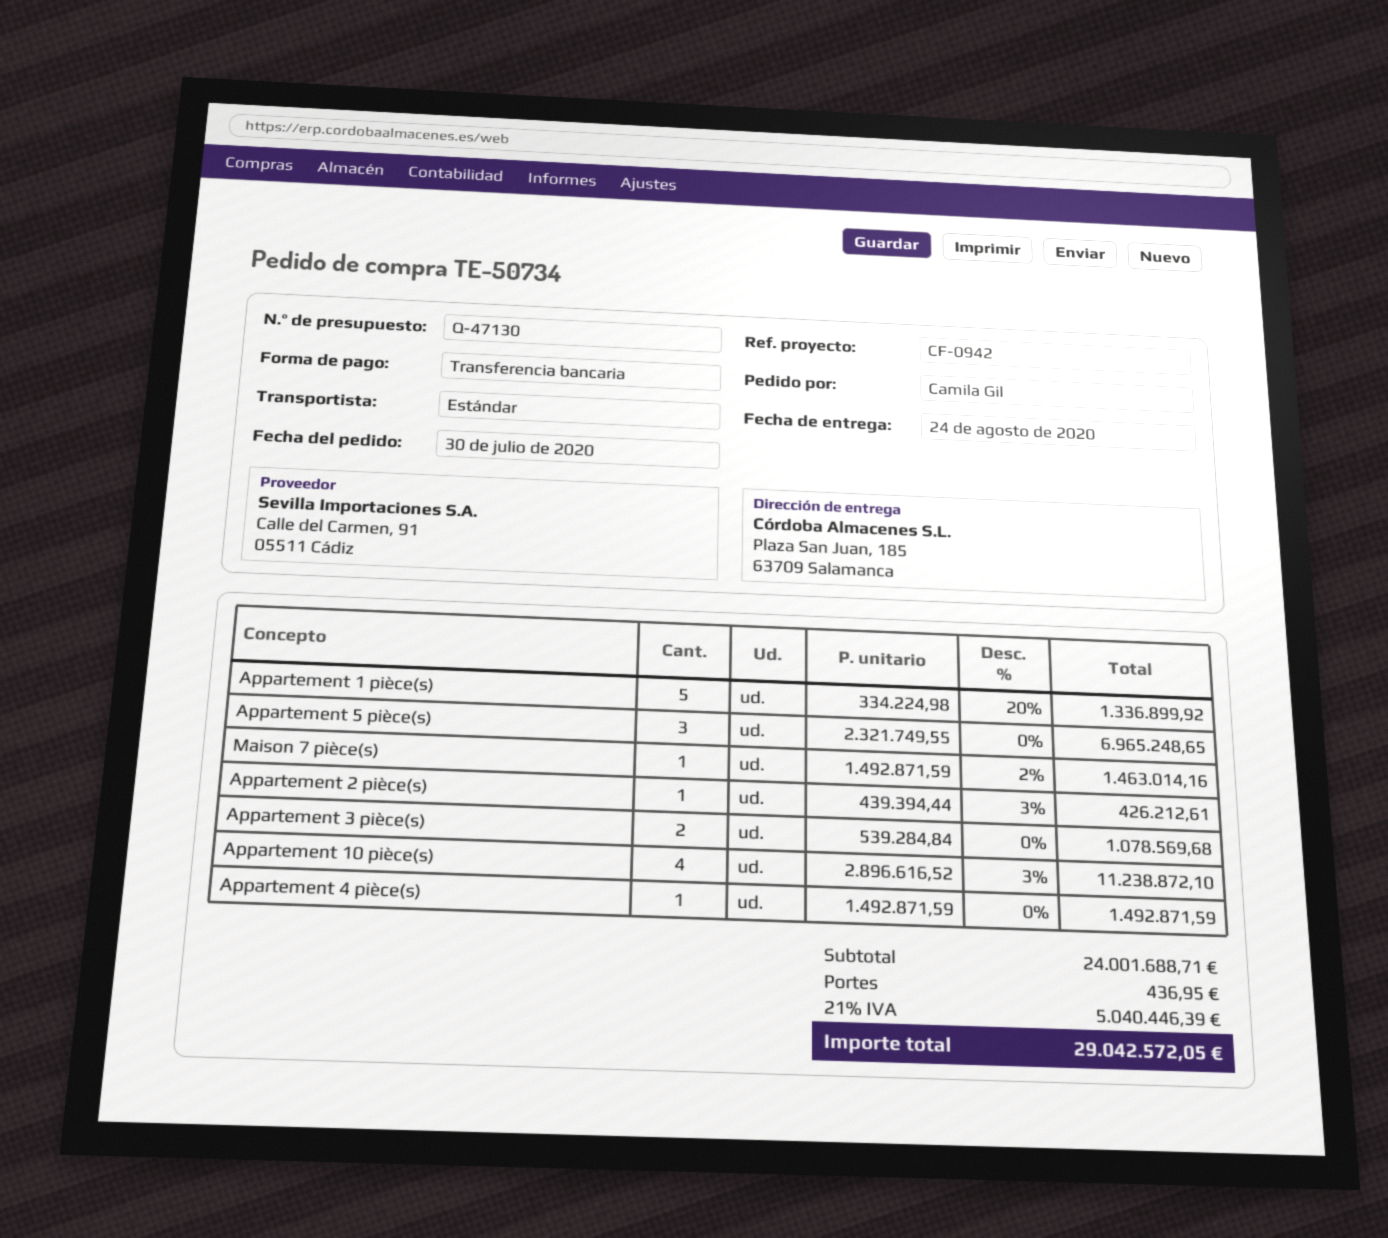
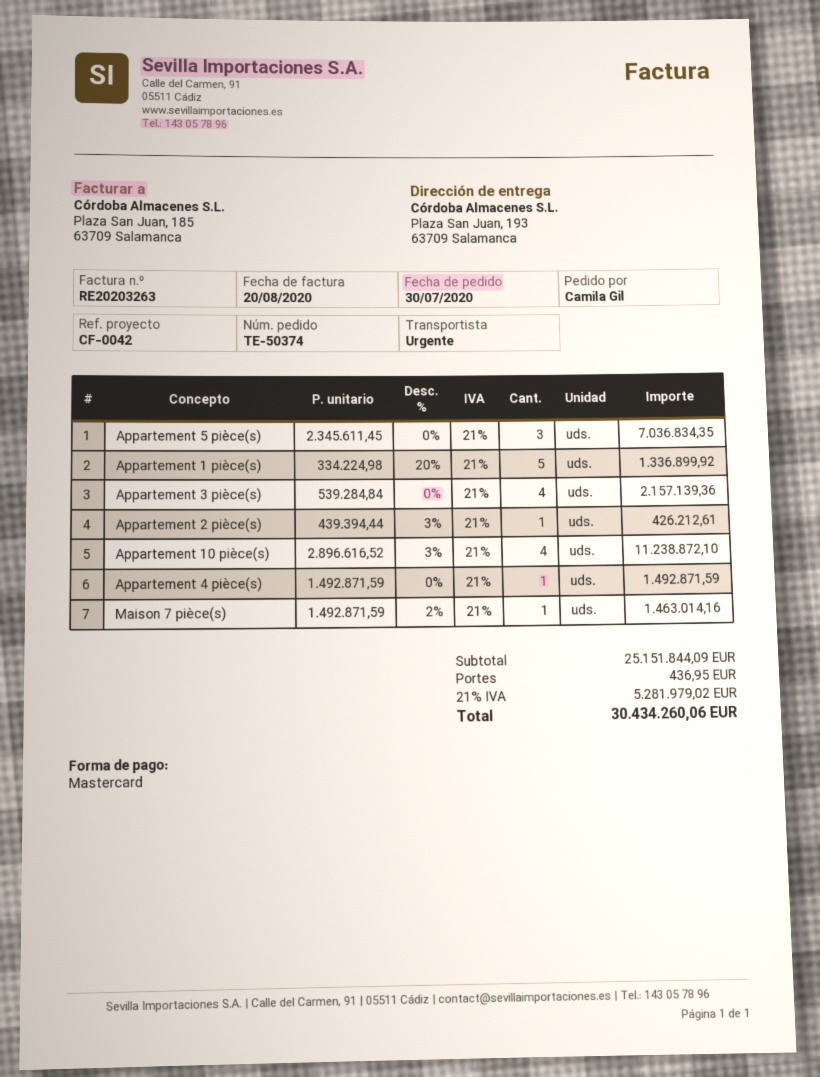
order number: TE-50734 -> TE-50374
reference: CF-0942 -> CF-0042
payment method: bank transfer -> Mastercard
shipping method: standard -> express
ship to: Plaza San Juan, 185, 63709 Salamanca -> Plaza San Juan, 193, 63709 Salamanca
Appartement 5 pièce(s): 3 x 2321749.55 = 6965248.65 -> 3 x 2345611.45 = 7036834.35
Appartement 3 pièce(s): 2 x 539284.84 = 1078569.68 -> 4 x 539284.84 = 2157139.36
subtotal: 24001688.71 -> 25151844.09
tax: 21% = 5040446.39 -> 21% = 5281979.02
total: 29042572.05 -> 30434260.06

